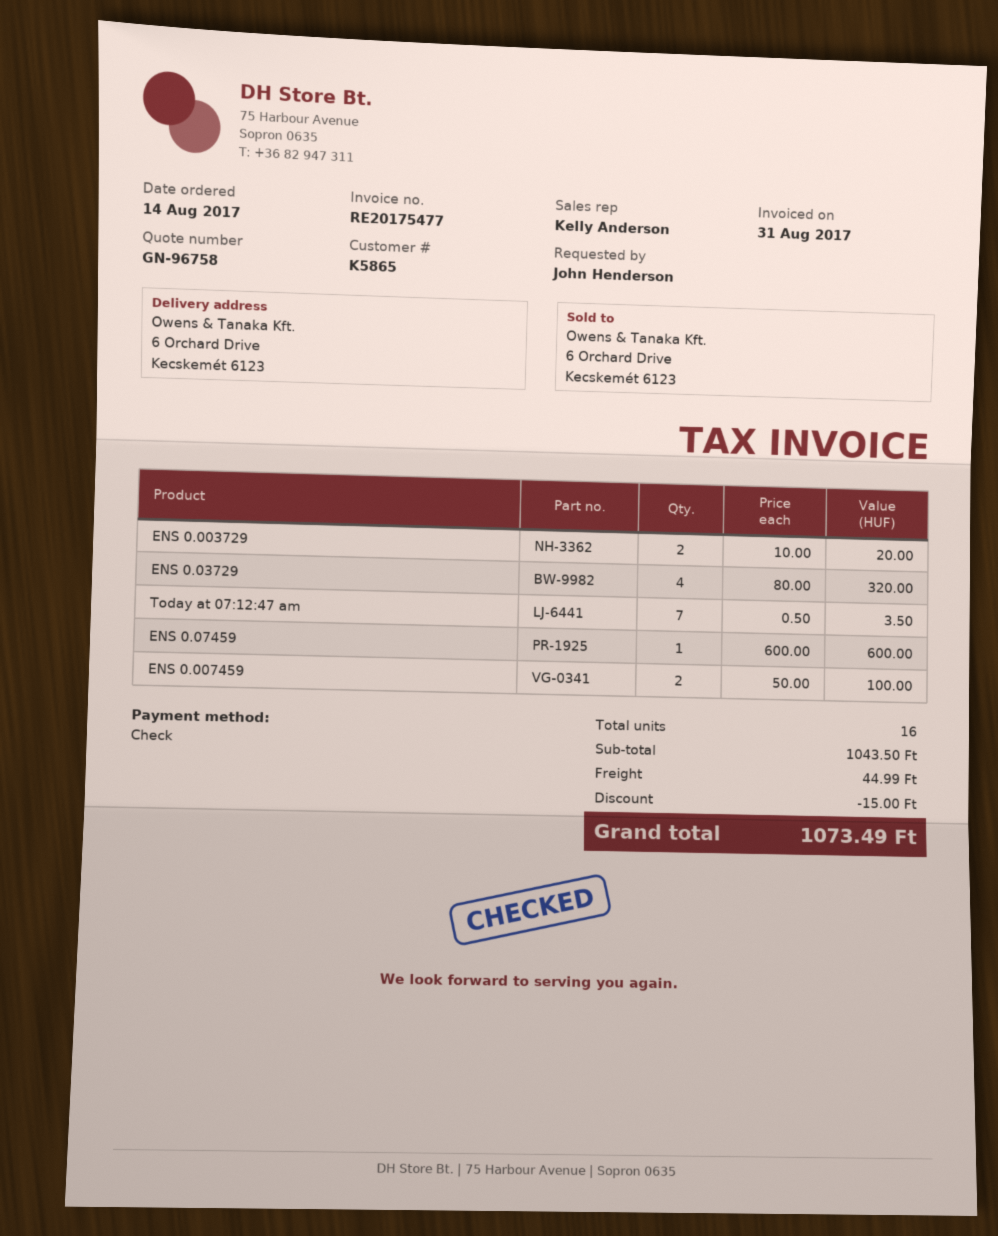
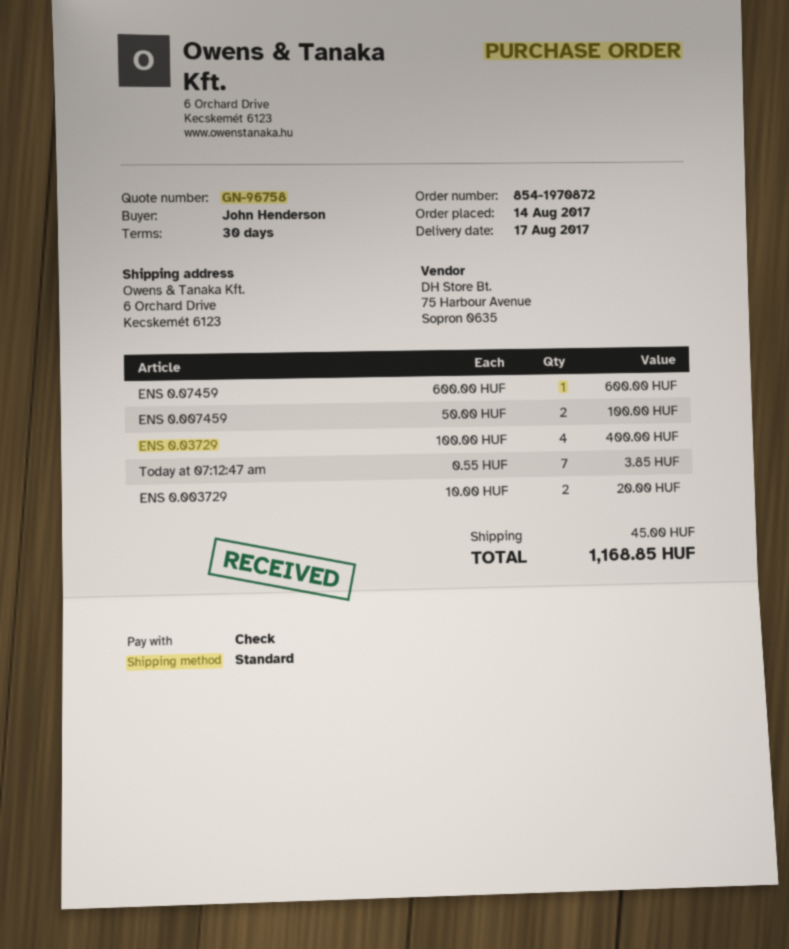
ENS 0.03729: 4 x 80.00 = 320.00 -> 4 x 100.00 = 400.00
Today at 07:12:47 am: 7 x 0.50 = 3.50 -> 7 x 0.55 = 3.85
discount: 15.00 -> none
shipping: 44.99 -> 45.00
total: 1073.49 -> 1168.85

